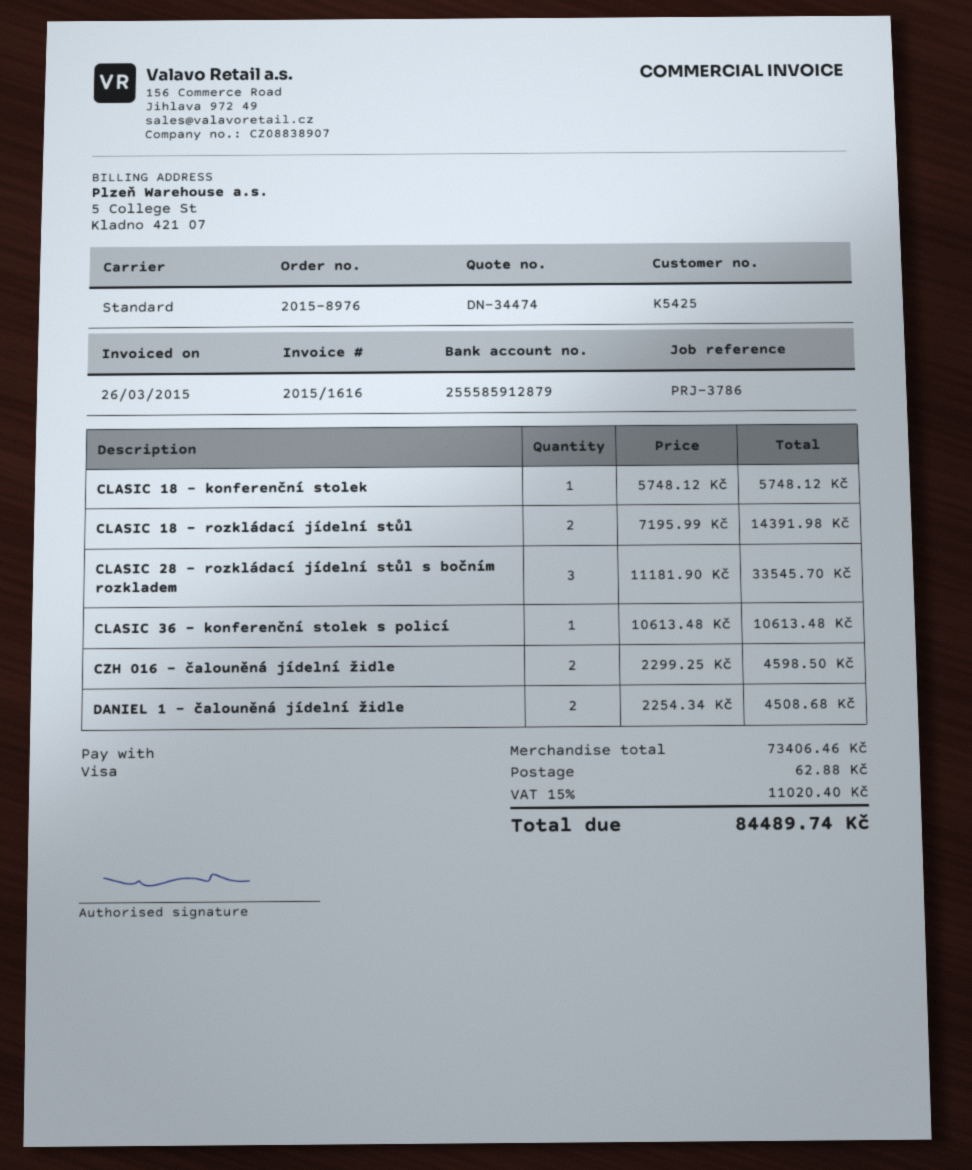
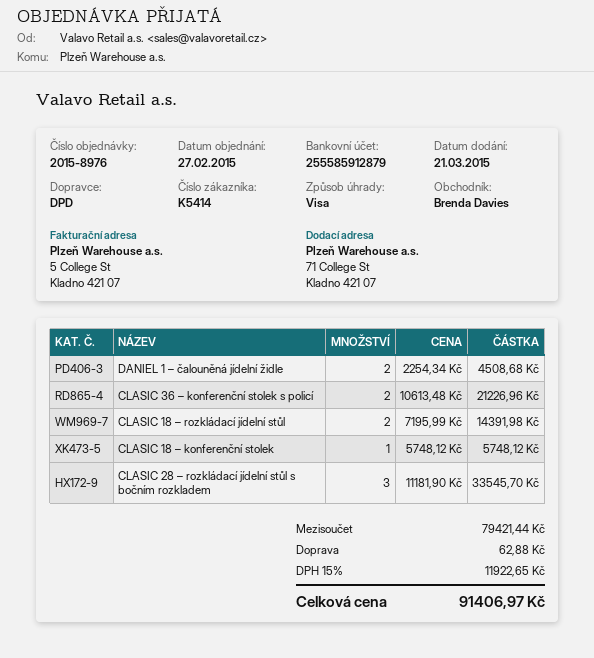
customer number: K5425 -> K5414
shipping method: standard -> DPD
CLASIC 36 – konferenční stolek s policí: 1 x 10613.48 = 10613.48 -> 2 x 10613.48 = 21226.96
CZH 016 – čalouněná jídelní židle: 2 x 2299.25 = 4598.50 -> none
subtotal: 73406.46 -> 79421.44
tax: 15% = 11020.40 -> 15% = 11922.65
total: 84489.74 -> 91406.97

